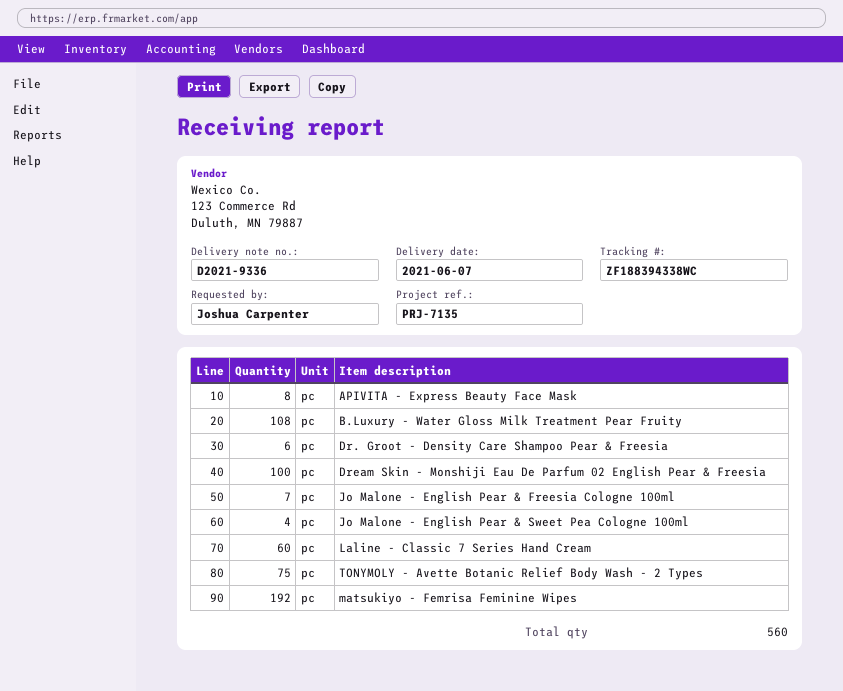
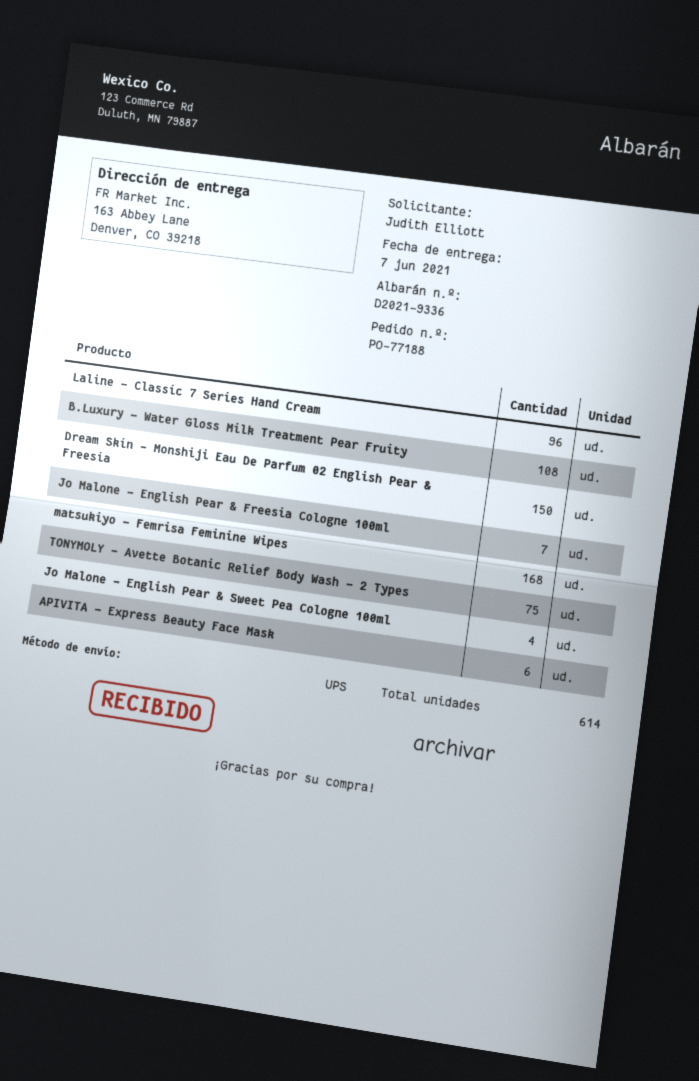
ordered by: Joshua Carpenter -> Judith Elliott
APIVITA - Express Beauty Face Mask: 8 -> 6
Dr. Groot - Density Care Shampoo Pear & Freesia: 6 -> none
Dream Skin - Monshiji Eau De Parfum 02 English Pear & Freesia: 100 -> 150
Laline - Classic 7 Series Hand Cream: 60 -> 96
matsukiyo - Femrisa Feminine Wipes: 192 -> 168
total quantity: 560 -> 614

